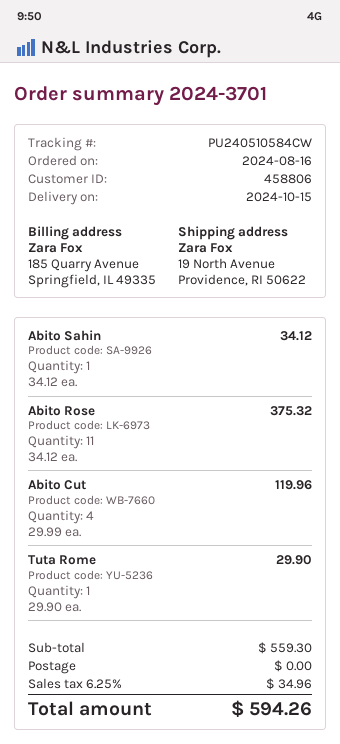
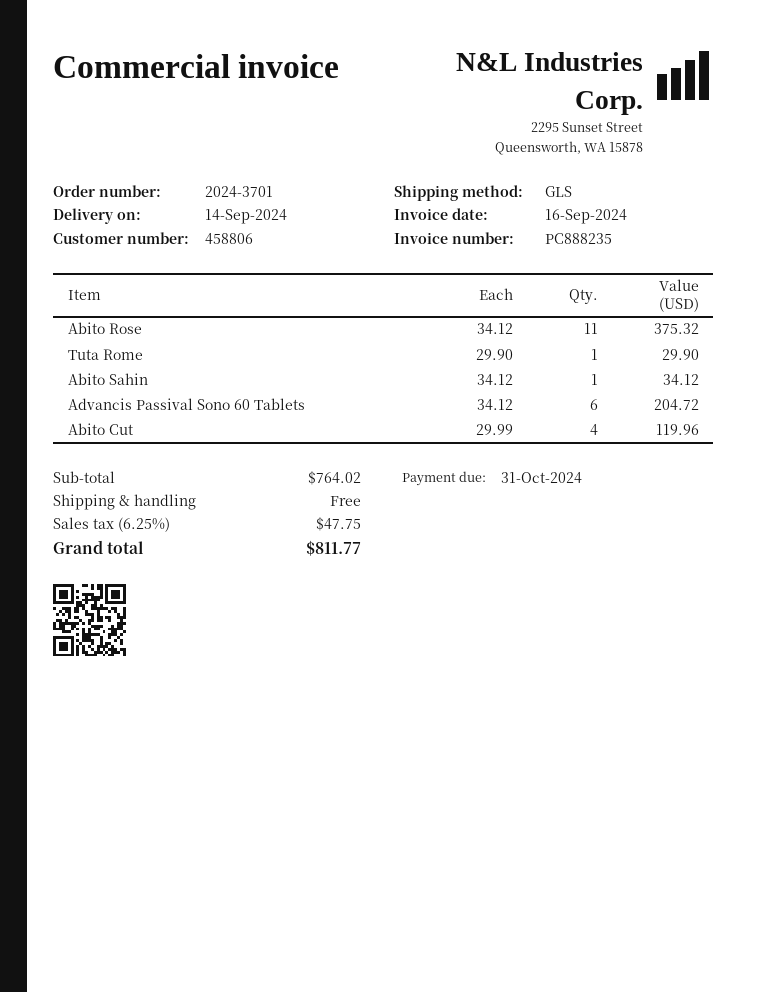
delivery date: 2024-10-15 -> 2024-09-14
Advancis Passival Sono 60 Tablets: none -> 6 x 34.12 = 204.72
subtotal: 559.30 -> 764.02
tax: 6.25% = 34.96 -> 6.25% = 47.75
total: 594.26 -> 811.77

